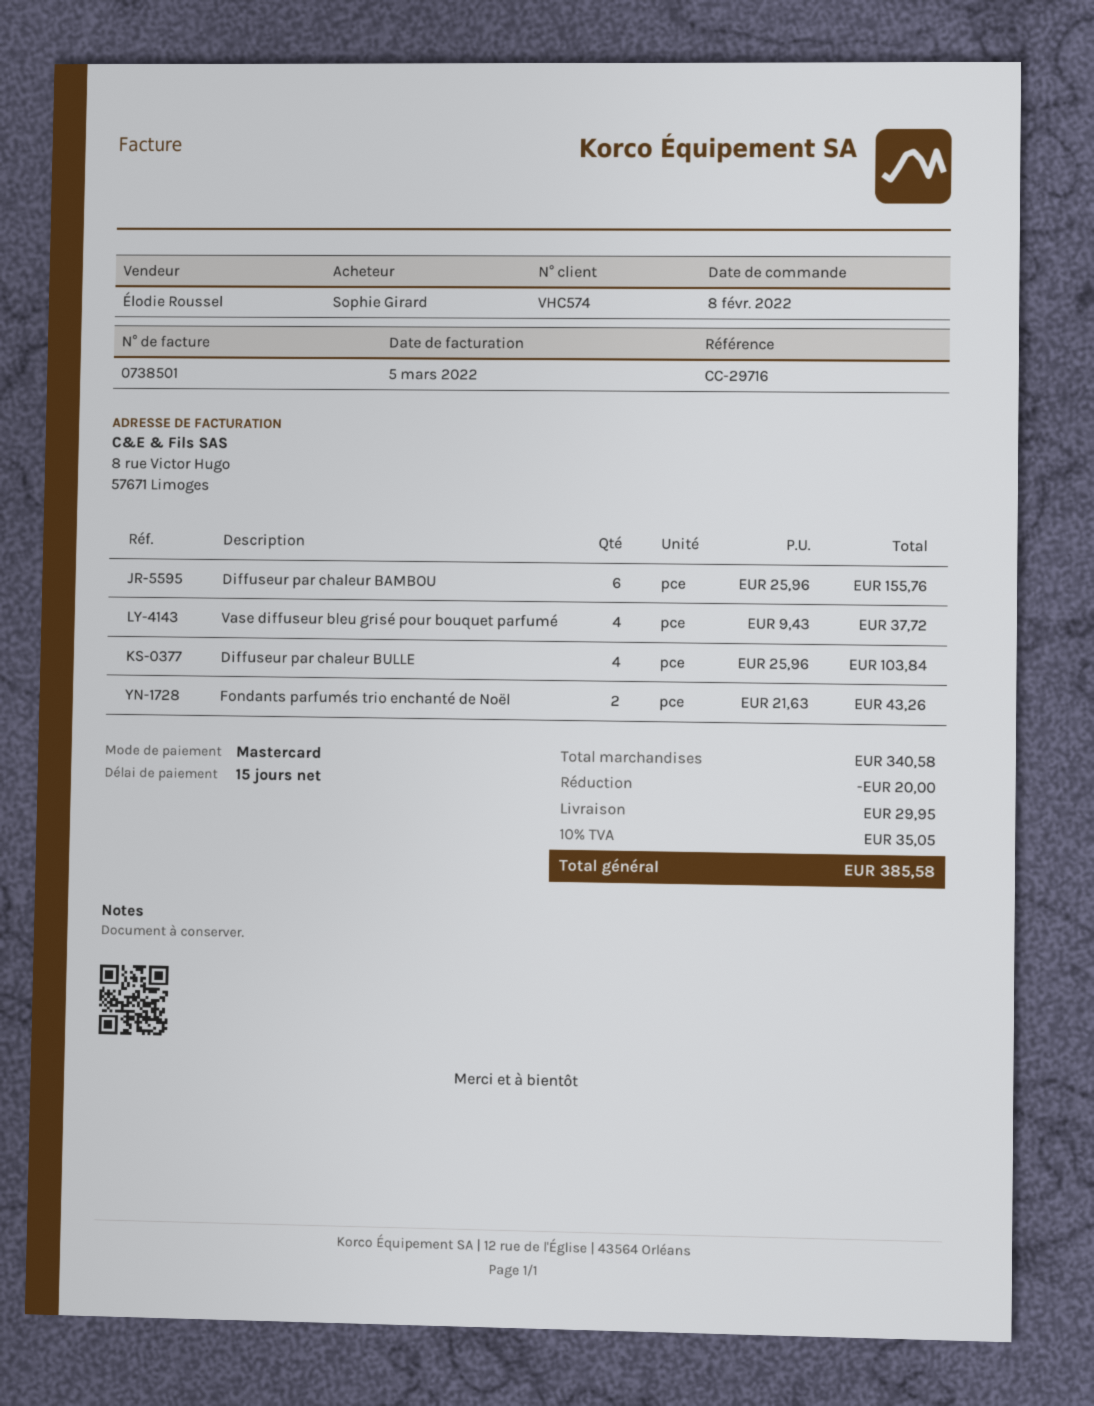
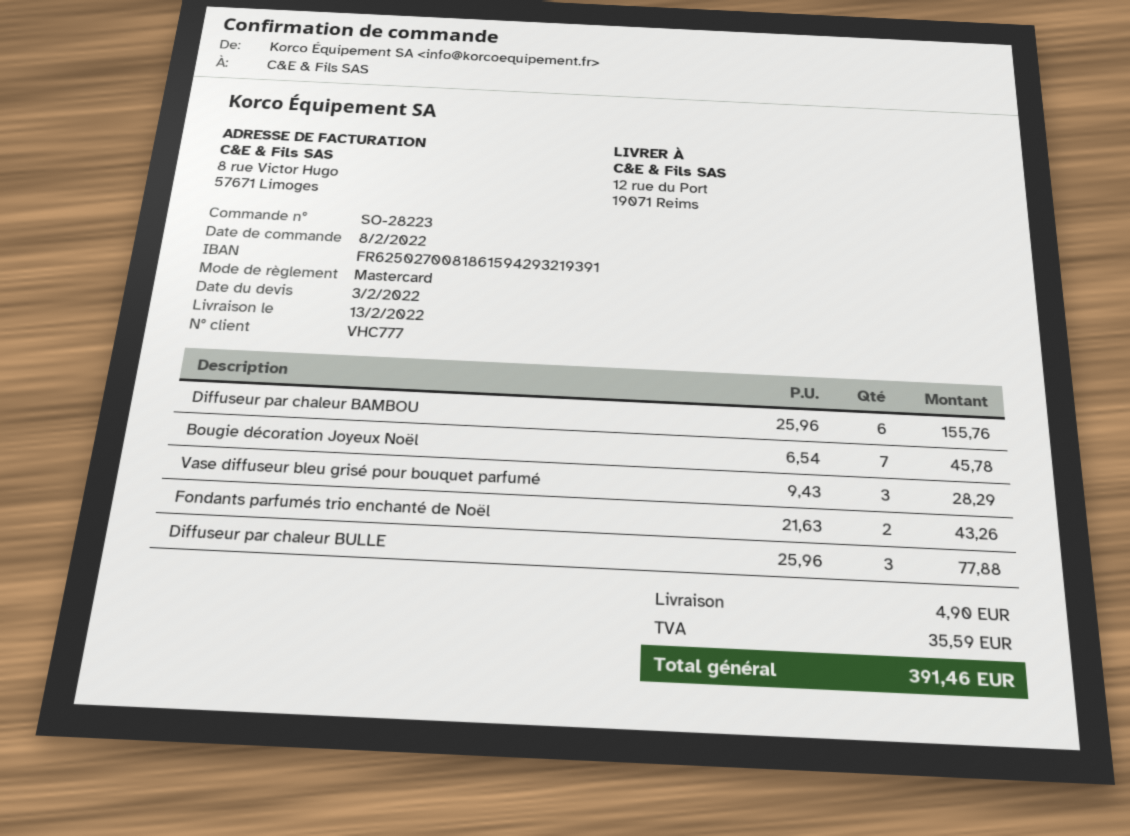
customer number: VHC574 -> VHC777
Vase diffuseur bleu grisé pour bouquet parfumé: 4 x 9.43 = 37.72 -> 3 x 9.43 = 28.29
Diffuseur par chaleur BULLE: 4 x 25.96 = 103.84 -> 3 x 25.96 = 77.88
Bougie décoration Joyeux Noël: none -> 7 x 6.54 = 45.78
discount: 20.00 -> none
shipping: 29.95 -> 4.90
tax: 35.05 -> 35.59
total: 385.58 -> 391.46

